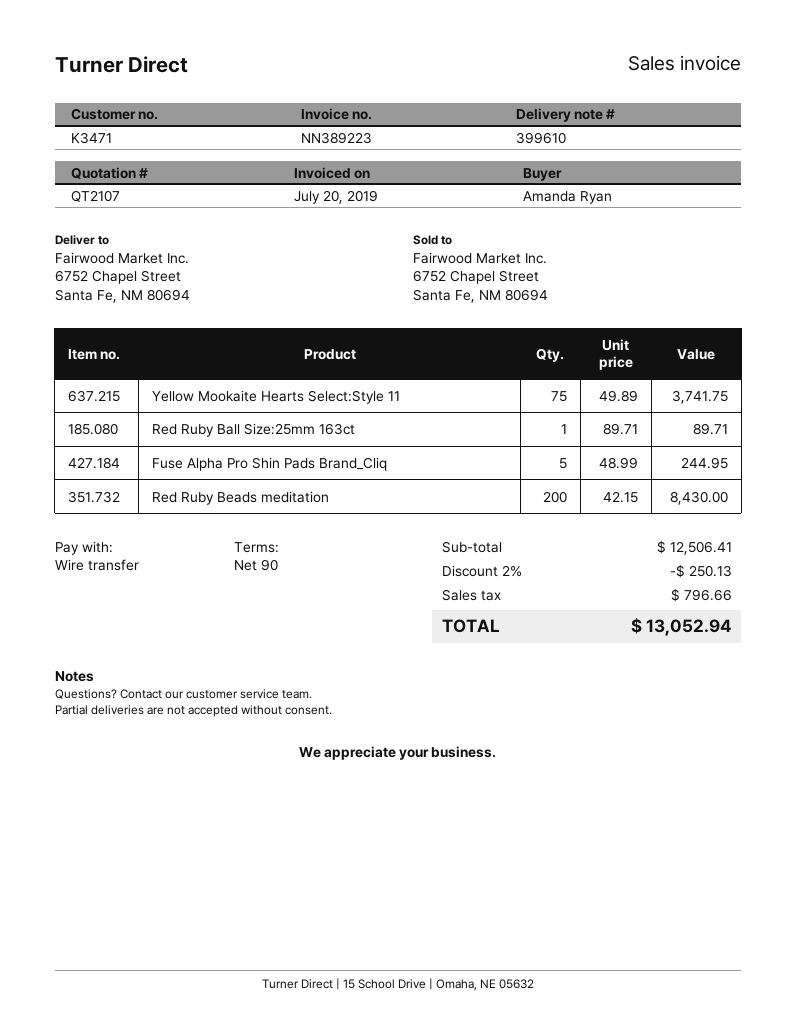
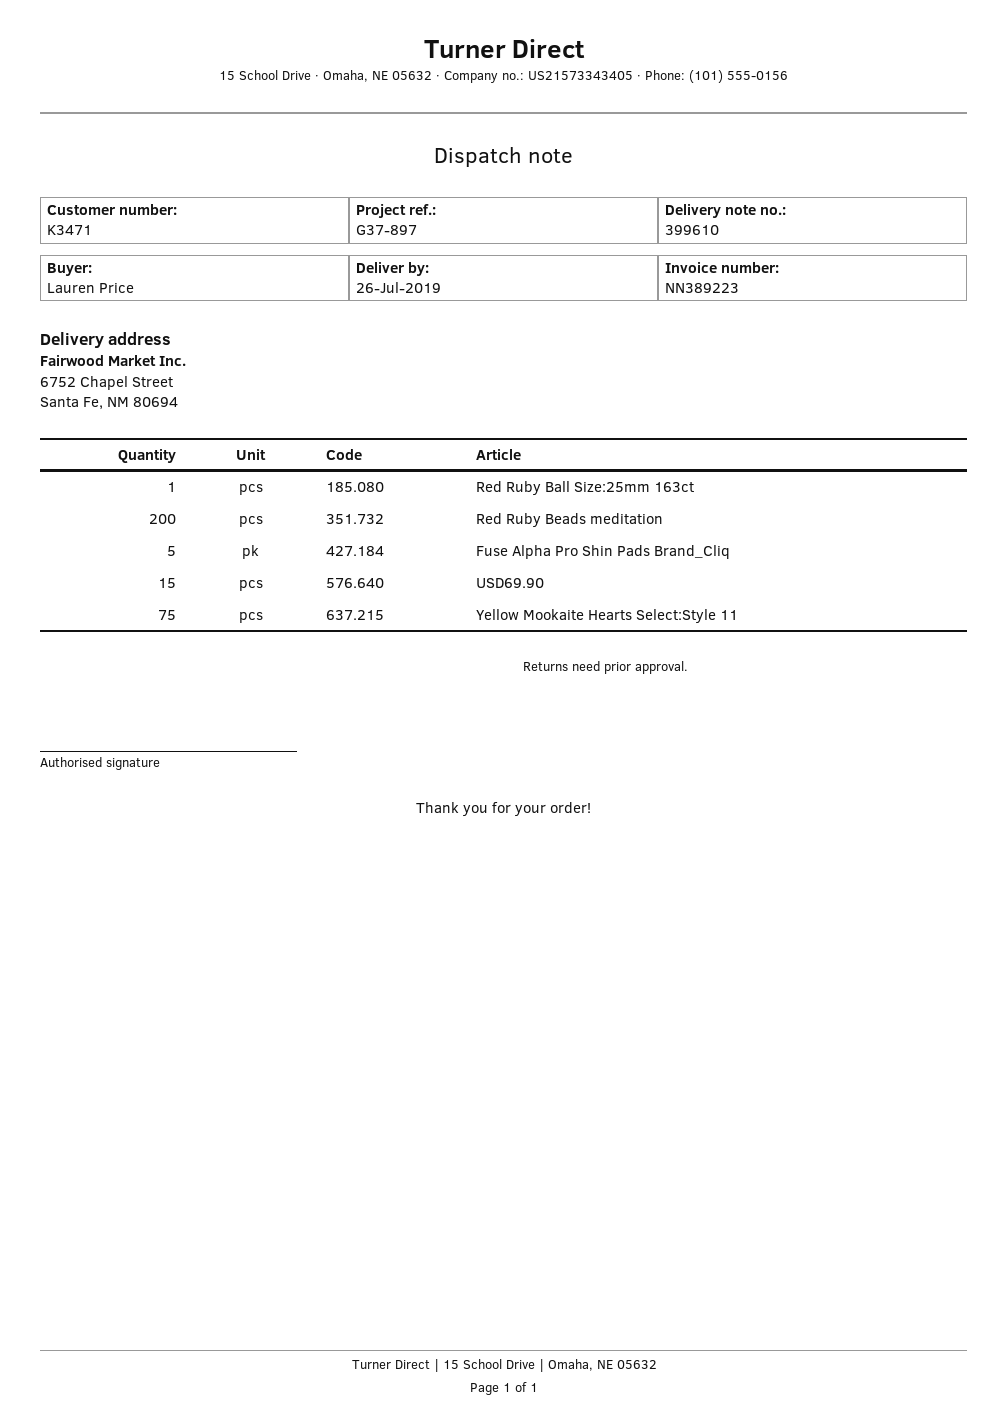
ordered by: Amanda Ryan -> Lauren Price
USD69.90: none -> 15

